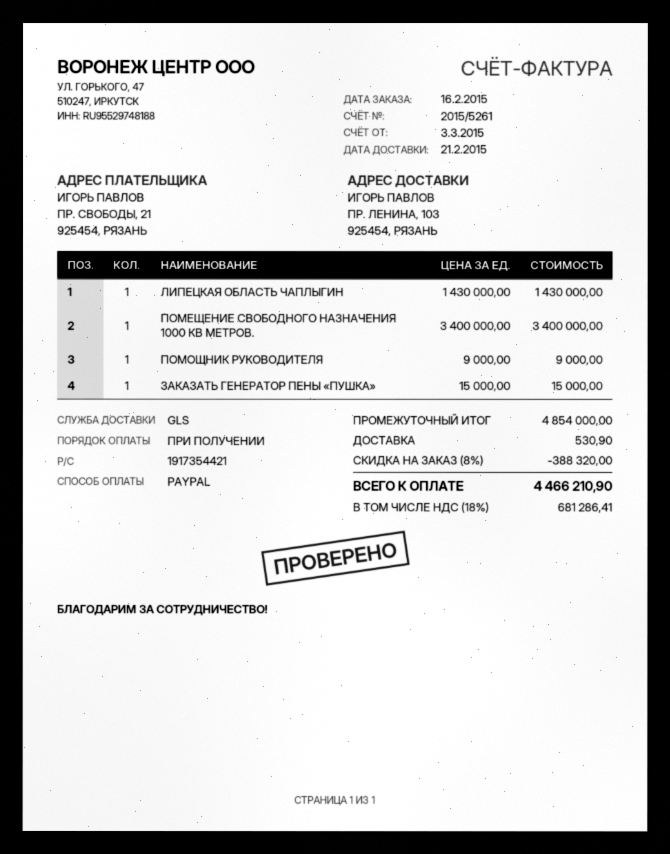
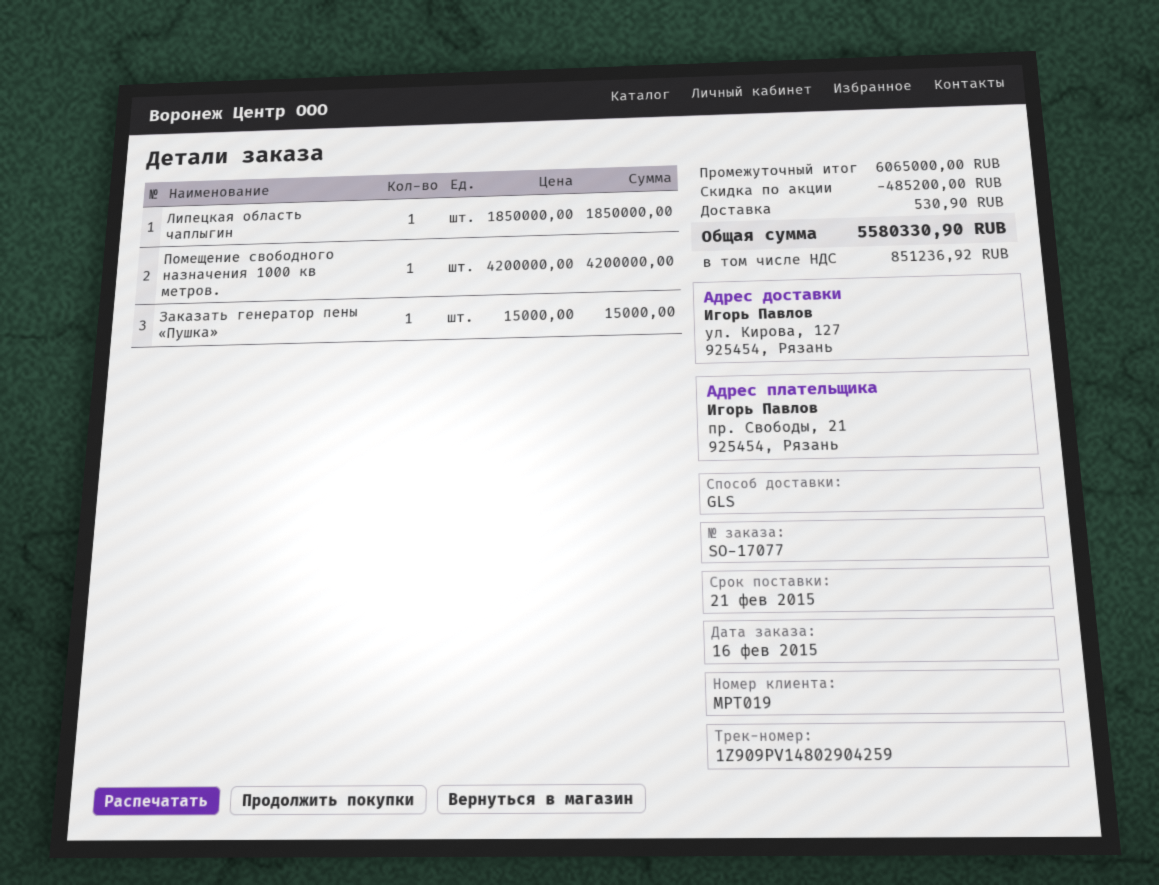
ship to: ПР. ЛЕНИНА, 103, 925454, РЯЗАНЬ -> ул. Кирова, 127, 925454, Рязань
ЛИПЕЦКАЯ ОБЛАСТЬ ЧАПЛЫГИН: 1 x 1430000.00 = 1430000.00 -> 1 x 1850000.00 = 1850000.00
ПОМЕЩЕНИЕ СВОБОДНОГО НАЗНАЧЕНИЯ 1000 КВ МЕТРОВ.: 1 x 3400000.00 = 3400000.00 -> 1 x 4200000.00 = 4200000.00
ПОМОЩНИК РУКОВОДИТЕЛЯ: 1 x 9000.00 = 9000.00 -> none
subtotal: 4854000.00 -> 6065000.00
discount: 388320.00 -> 485200.00
tax: 681286.41 -> 851236.92
total: 4466210.90 -> 5580330.90

